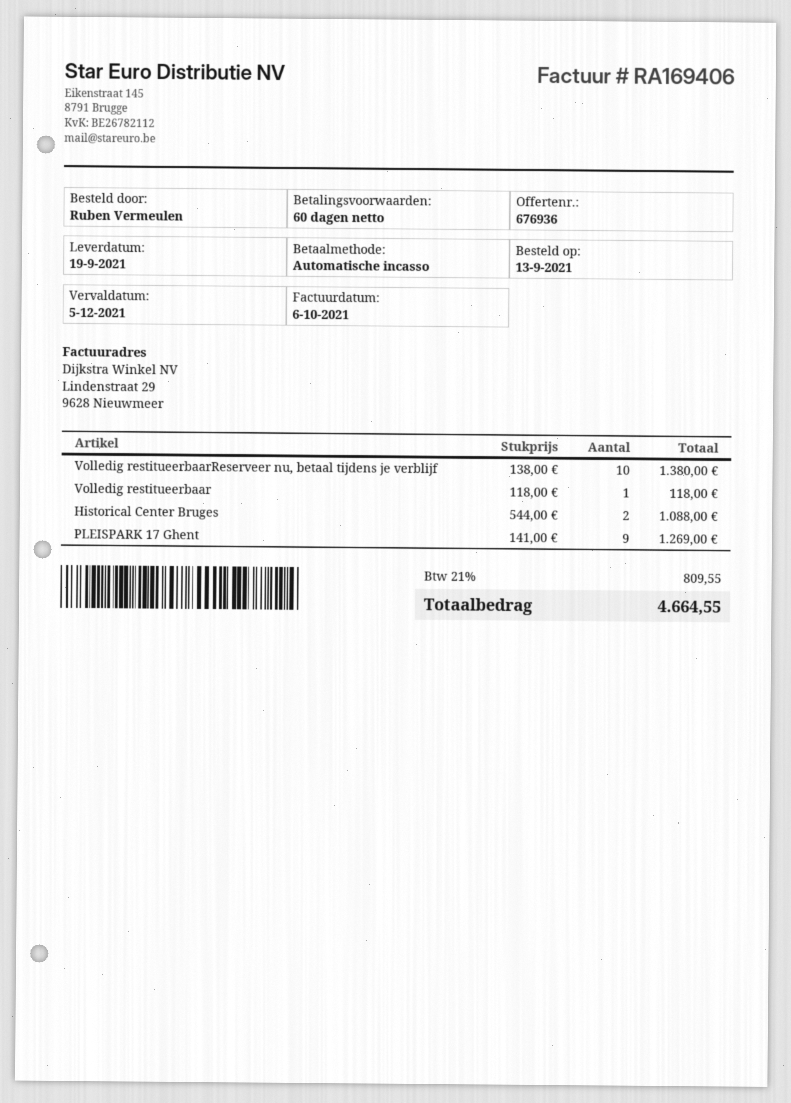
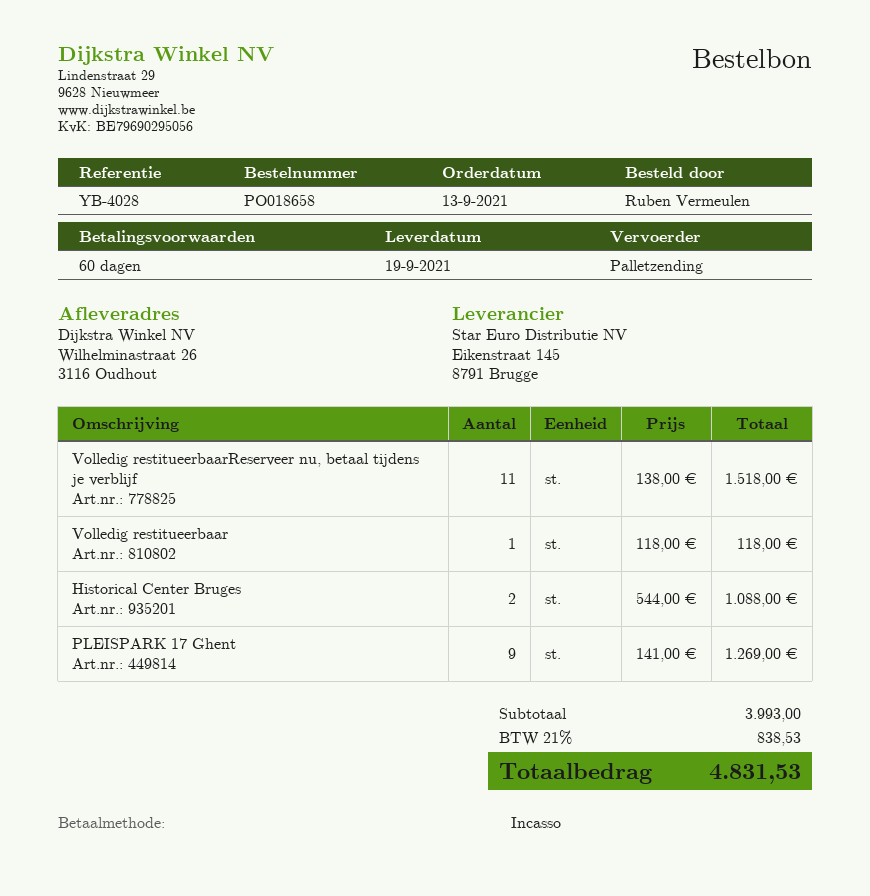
Volledig restitueerbaarReserveer nu, betaal tijdens je verblijf: 10 x 138.00 = 1380.00 -> 11 x 138.00 = 1518.00
tax: 21% = 809.55 -> 21% = 838.53
total: 4664.55 -> 4831.53

